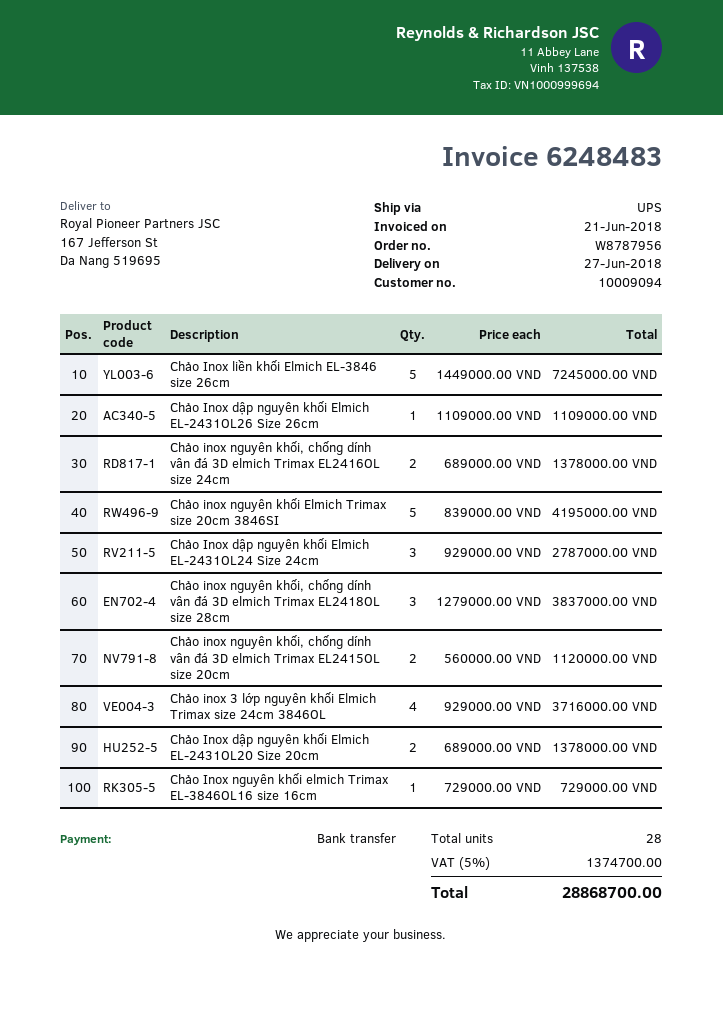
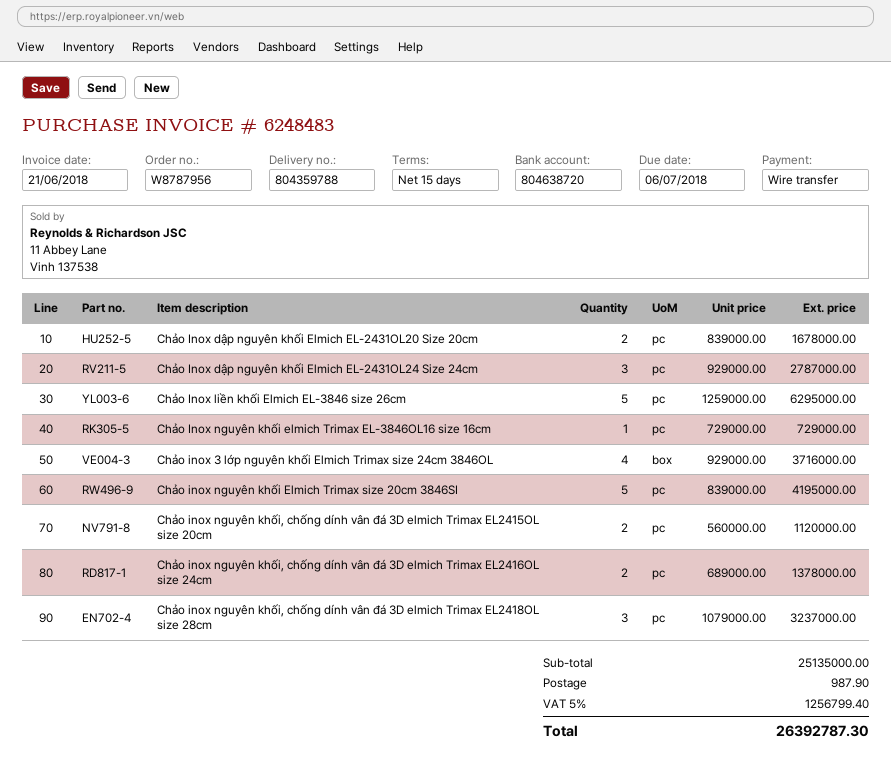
Chảo Inox liền khối Elmich EL-3846 size 26cm: 5 x 1449000.00 = 7245000.00 -> 5 x 1259000.00 = 6295000.00
Chảo Inox dập nguyên khối Elmich EL-2431OL26 Size 26cm: 1 x 1109000.00 = 1109000.00 -> none
Chảo inox nguyên khối, chống dính vân đá 3D elmich Trimax EL2418OL size 28cm: 3 x 1279000.00 = 3837000.00 -> 3 x 1079000.00 = 3237000.00
Chảo Inox dập nguyên khối Elmich EL-2431OL20 Size 20cm: 2 x 689000.00 = 1378000.00 -> 2 x 839000.00 = 1678000.00
shipping: none -> 987.90
tax: 5% = 1374700.00 -> 5% = 1256799.40
total: 28868700.00 -> 26392787.30

